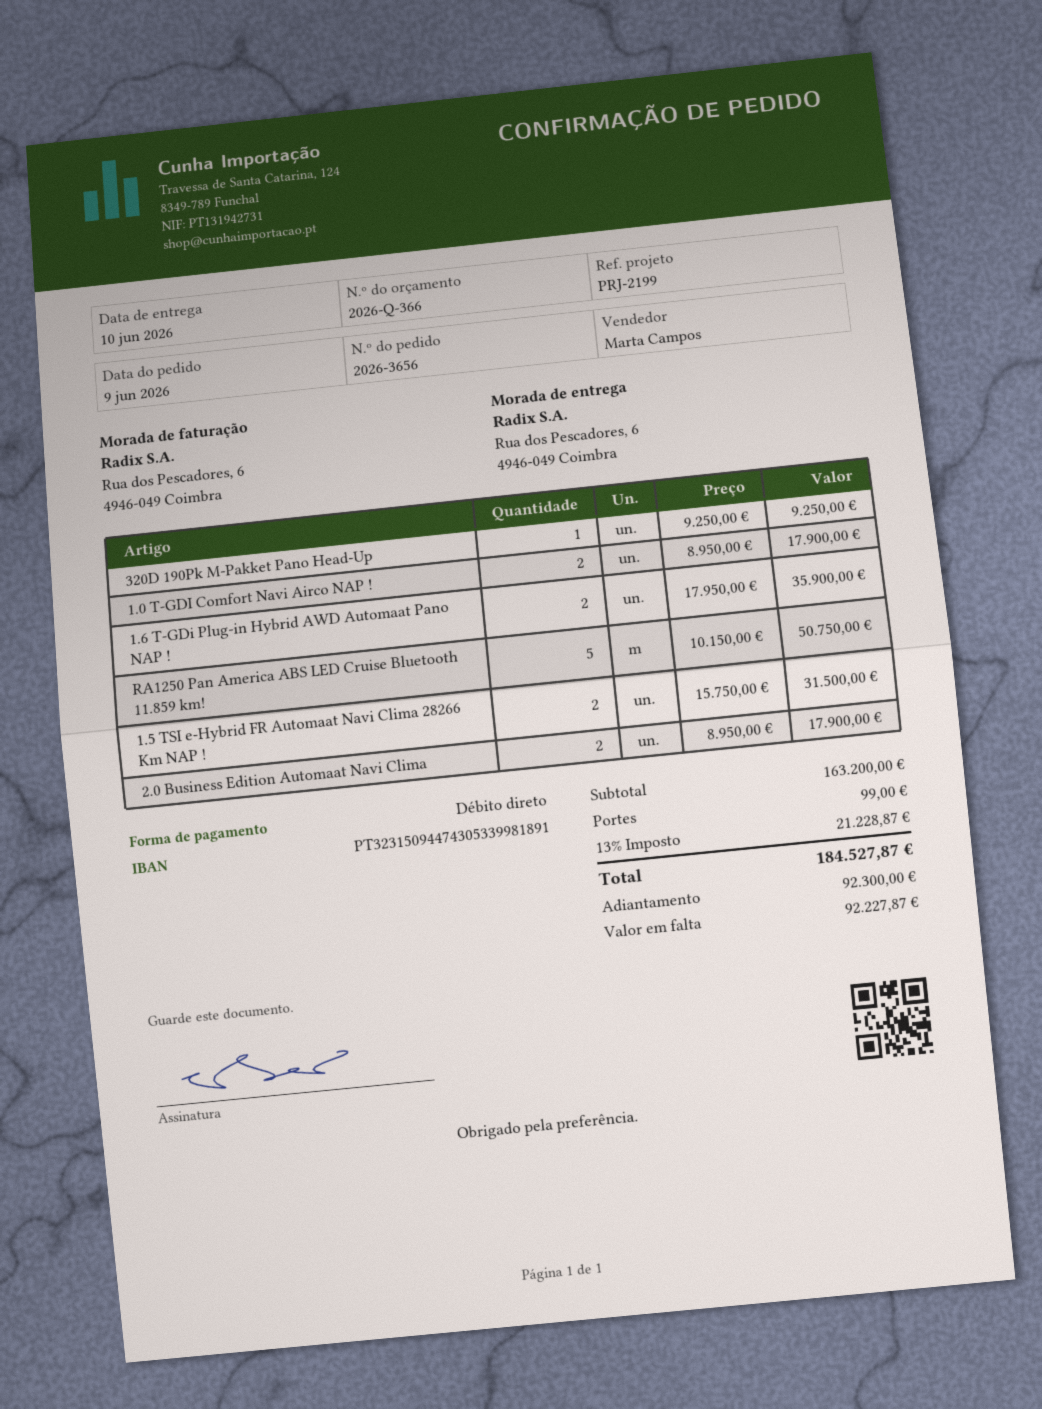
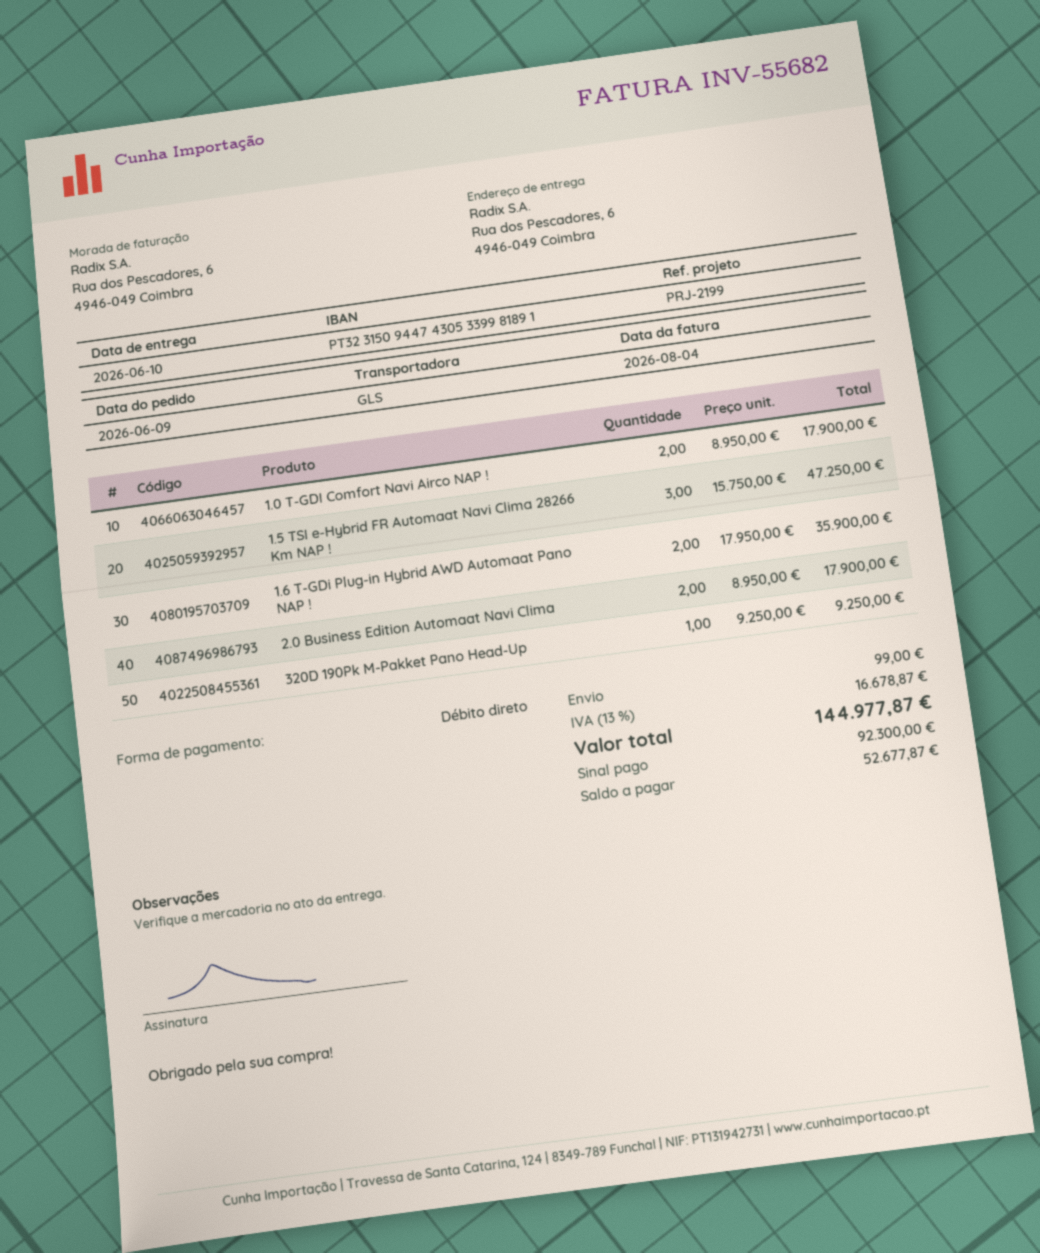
RA1250 Pan America ABS LED Cruise Bluetooth 11.859 km!: 5 x 10150.00 = 50750.00 -> none
1.5 TSI e-Hybrid FR Automaat Navi Clima 28266 Km NAP !: 2 x 15750.00 = 31500.00 -> 3 x 15750.00 = 47250.00
tax: 13% = 21228.87 -> 13% = 16678.87
total: 184527.87 -> 144977.87
balance: 92227.87 -> 52677.87

